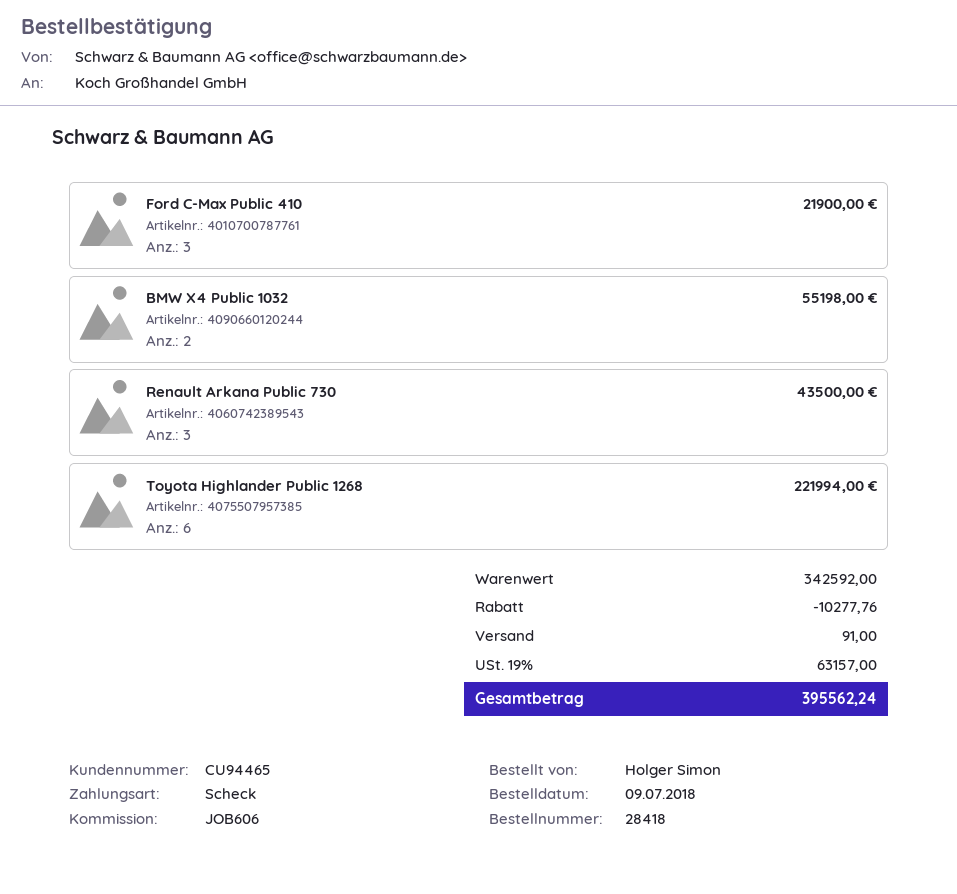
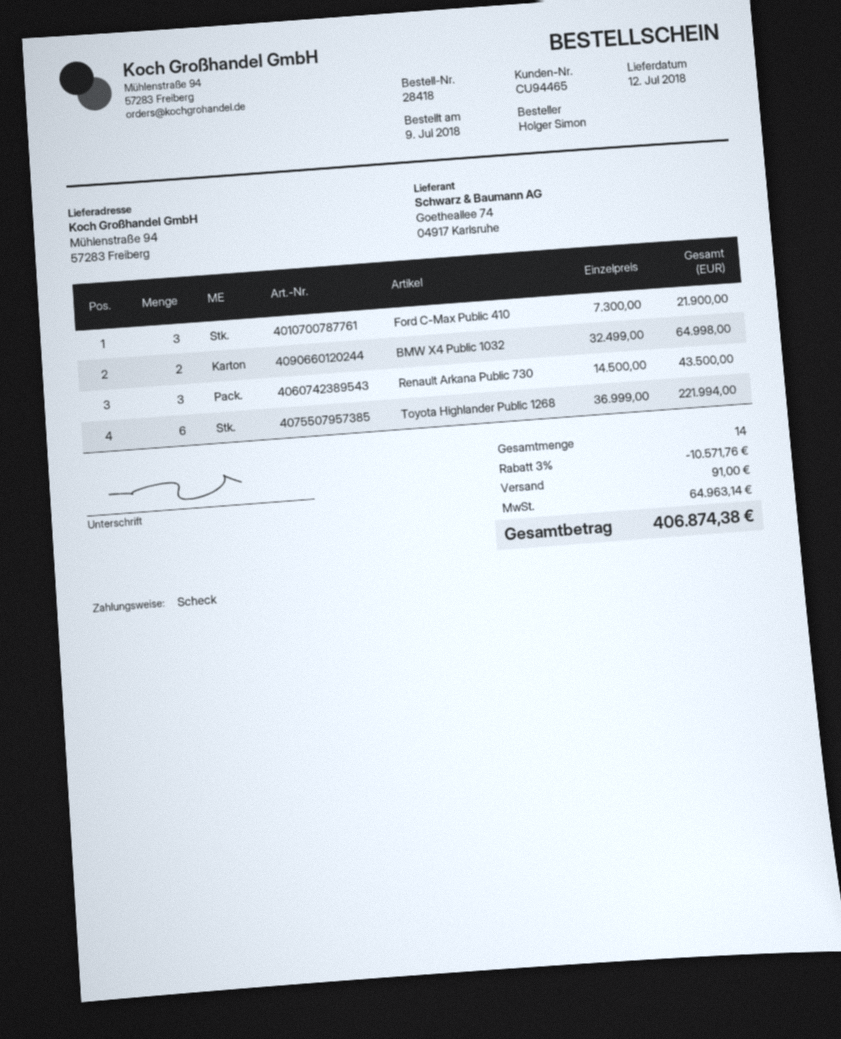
BMW X4 Public 1032: 2 for 55198.00 -> 2 for 64998.00
discount: 10277.76 -> 10571.76
tax: 63157.00 -> 64963.14
total: 395562.24 -> 406874.38

